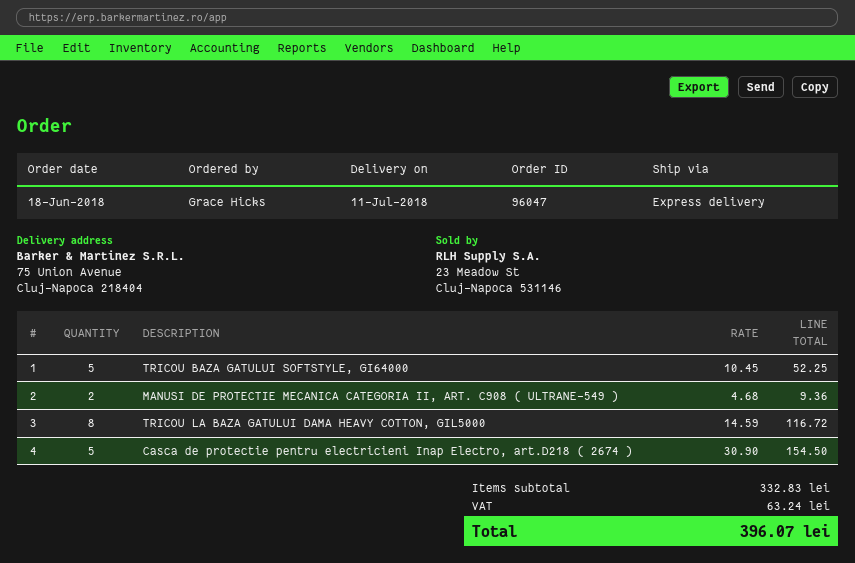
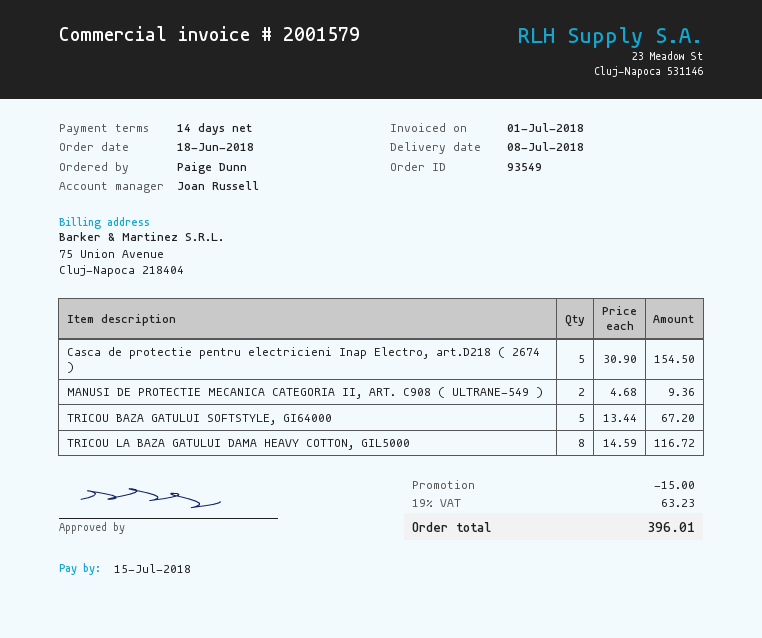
order number: 96047 -> 93549
delivery date: 2018-07-11 -> 2018-07-08
ordered by: Grace Hicks -> Paige Dunn
TRICOU BAZA GATULUI SOFTSTYLE, GI64000: 5 x 10.45 = 52.25 -> 5 x 13.44 = 67.20
discount: none -> 15.00
tax: 63.24 -> 63.23
total: 396.07 -> 396.01

